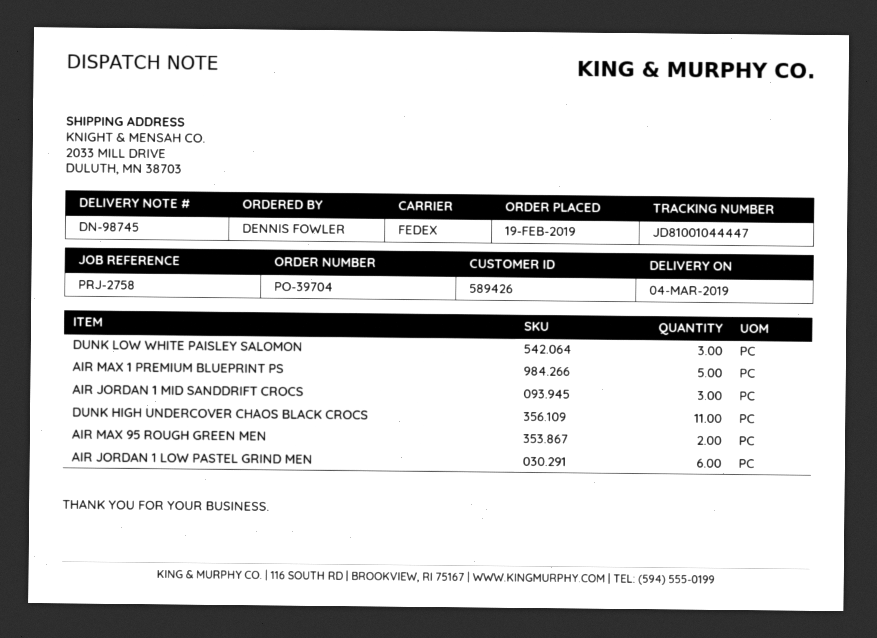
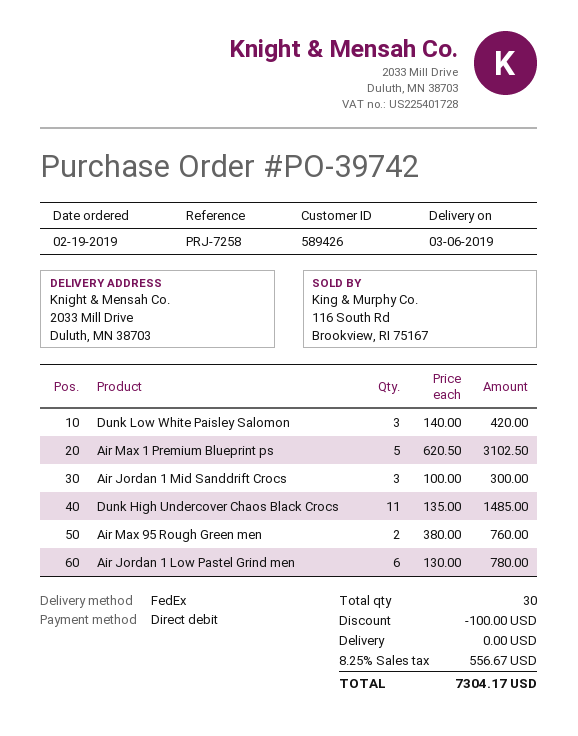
order number: PO-39704 -> PO-39742
delivery date: 2019-03-04 -> 2019-03-06
reference: PRJ-2758 -> PRJ-7258

